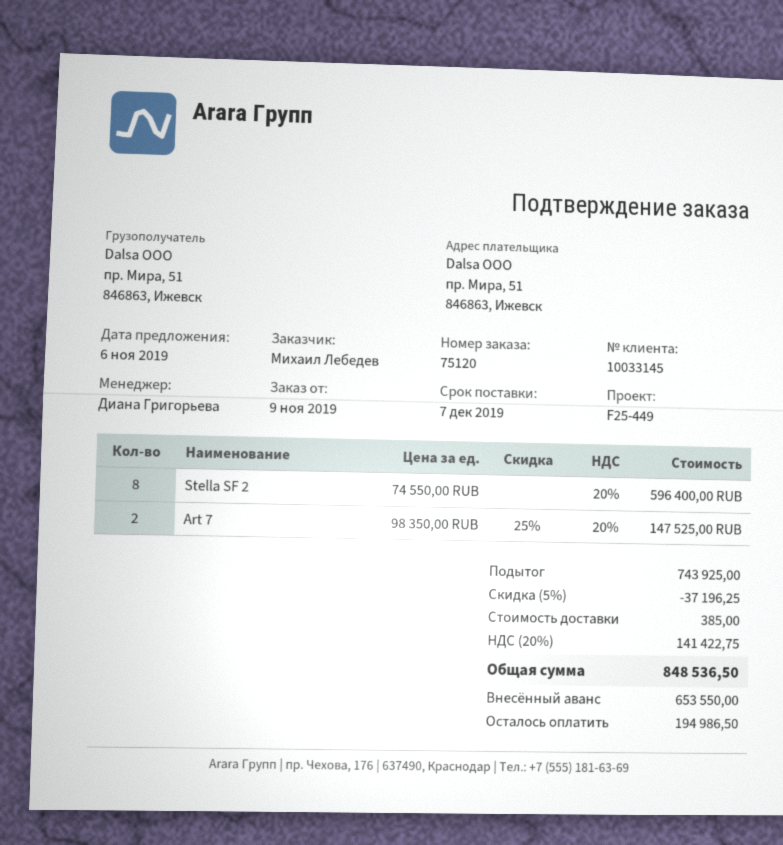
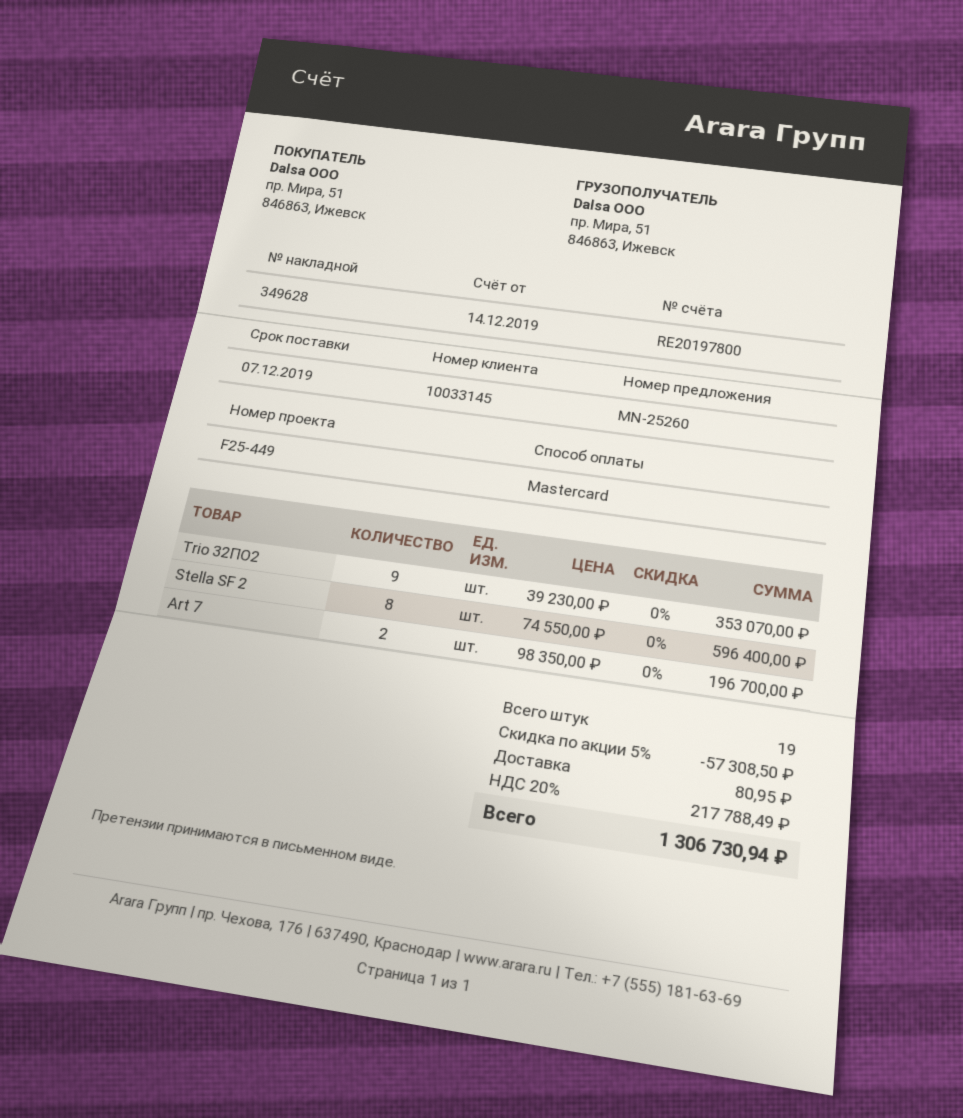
Art 7: 2 x 98350.00 - 25% = 147525.00 -> 2 x 98350.00 = 196700.00
Trio 32ПО2: none -> 9 x 39230.00 = 353070.00
discount: 5% = 37196.25 -> 5% = 57308.50
shipping: 385.00 -> 80.95
tax: 20% = 141422.75 -> 20% = 217788.49
total: 848536.50 -> 1306730.94

